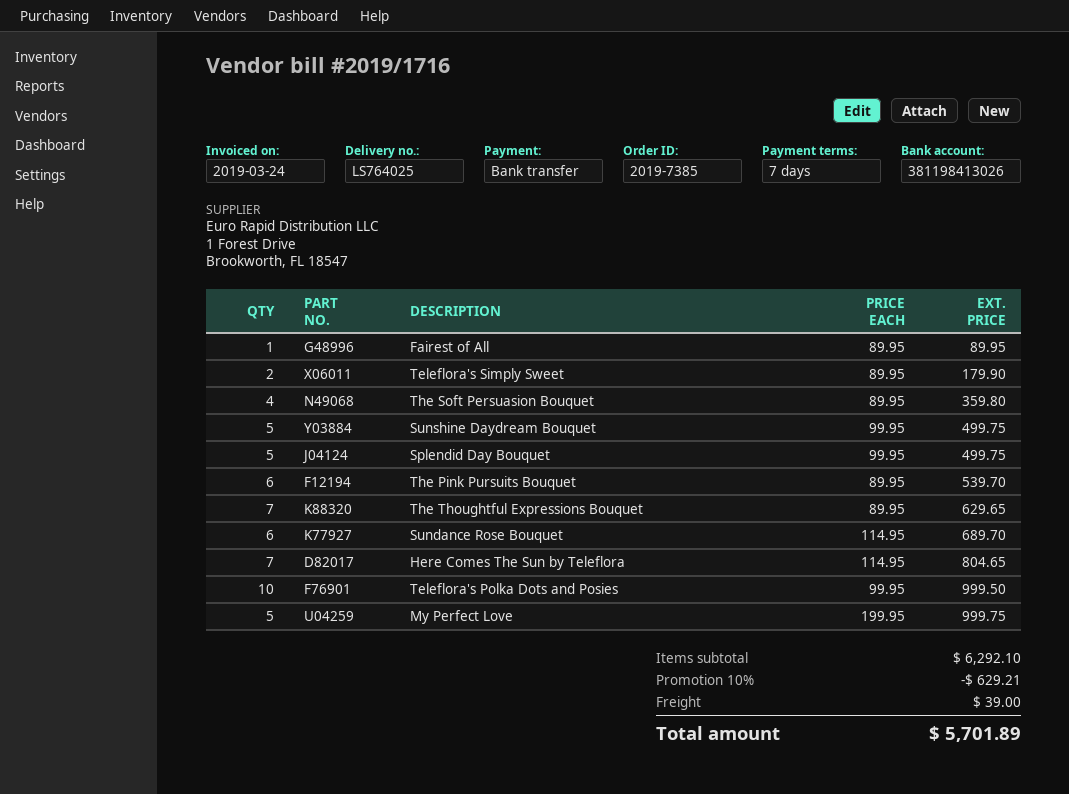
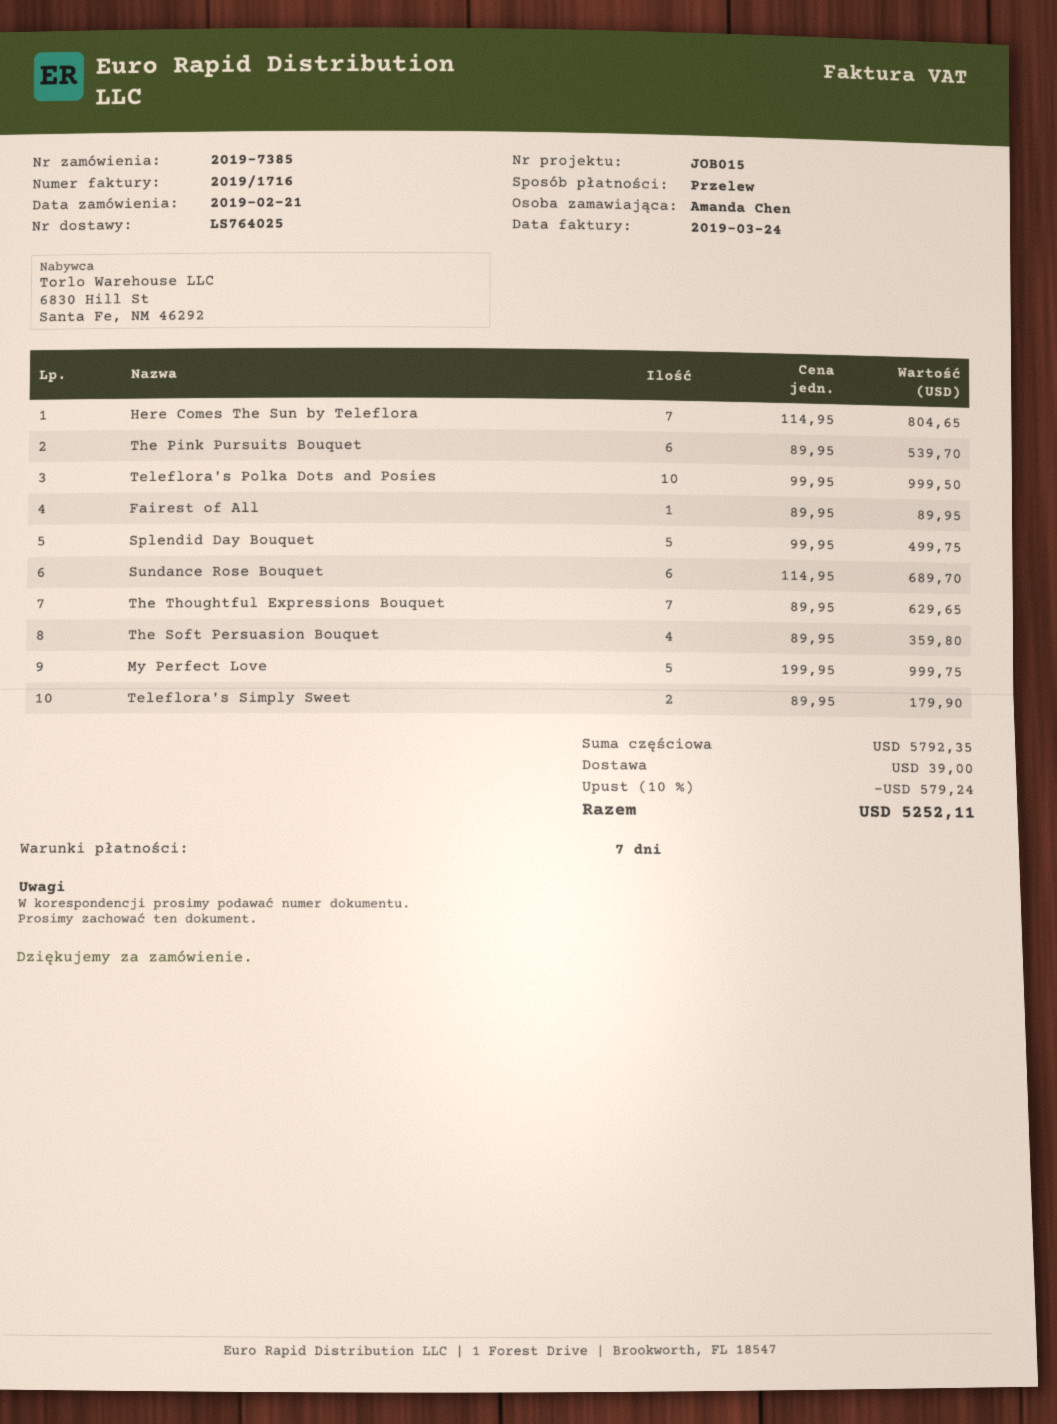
Sunshine Daydream Bouquet: 5 x 99.95 = 499.75 -> none
subtotal: 6292.10 -> 5792.35
discount: 10% = 629.21 -> 10% = 579.24
total: 5701.89 -> 5252.11

